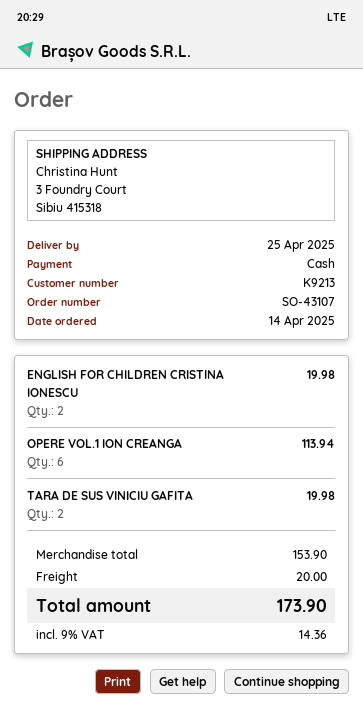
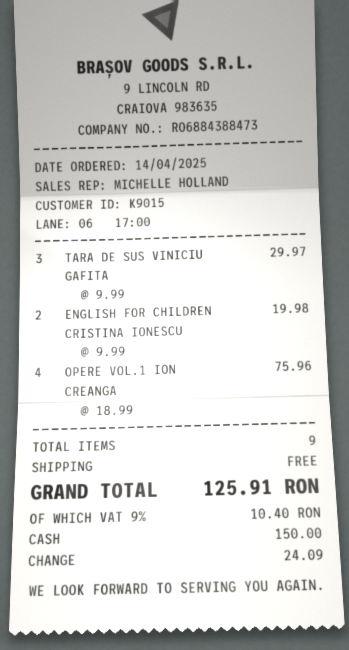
customer number: K9213 -> K9015
OPERE VOL.1 ION CREANGA: 6 for 113.94 -> 4 for 75.96
TARA DE SUS VINICIU GAFITA: 2 for 19.98 -> 3 for 29.97
shipping: 20.00 -> 0.00
tax: 9% = 14.36 -> 9% = 10.40
total: 173.90 -> 125.91

